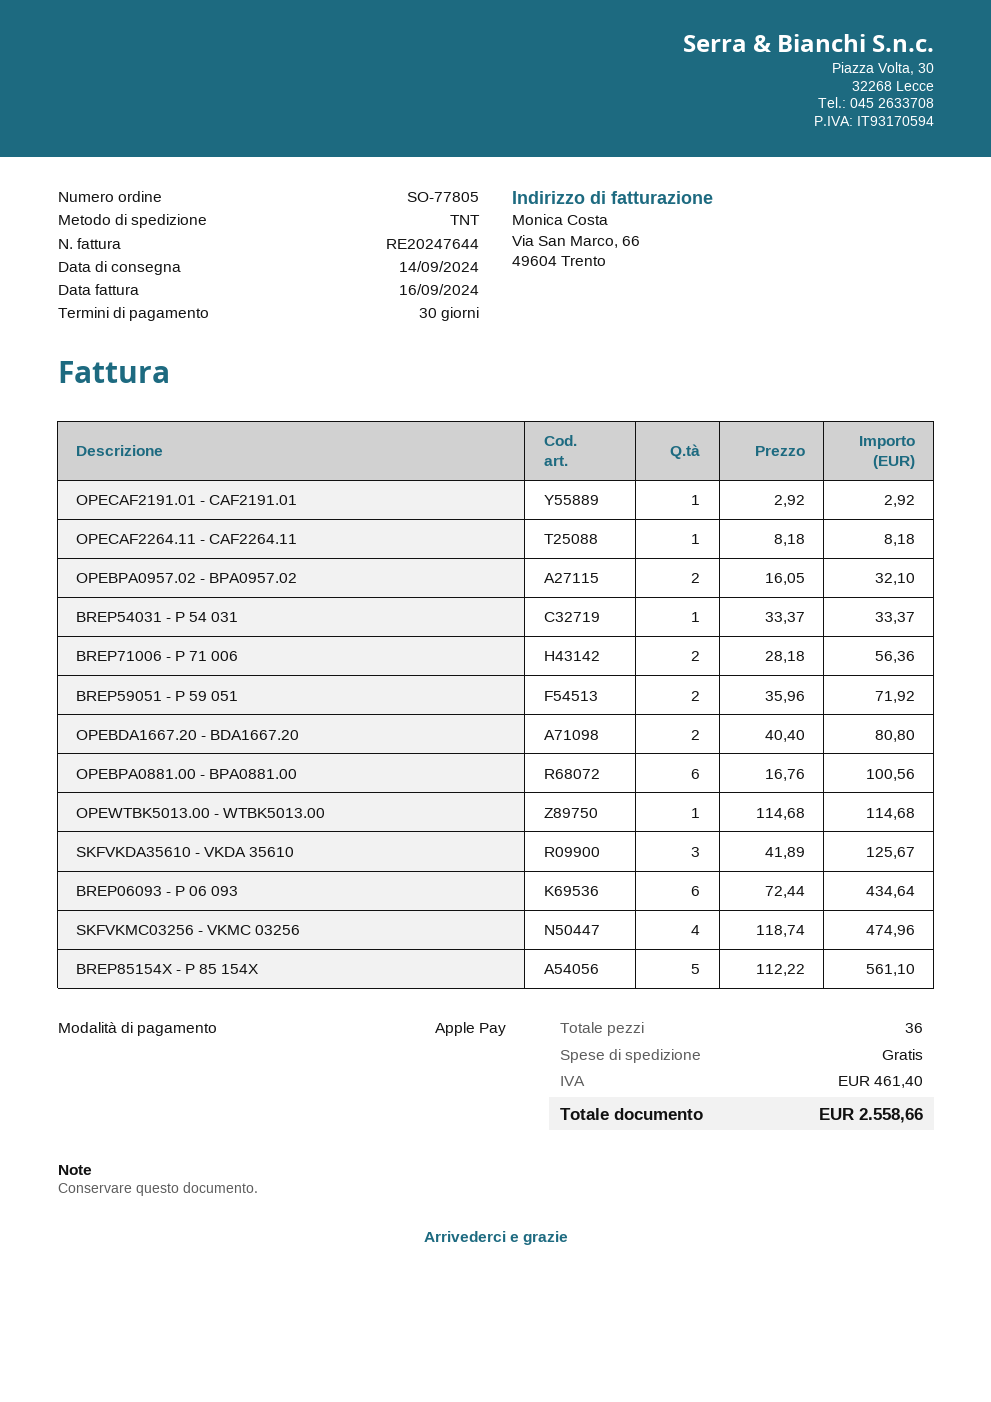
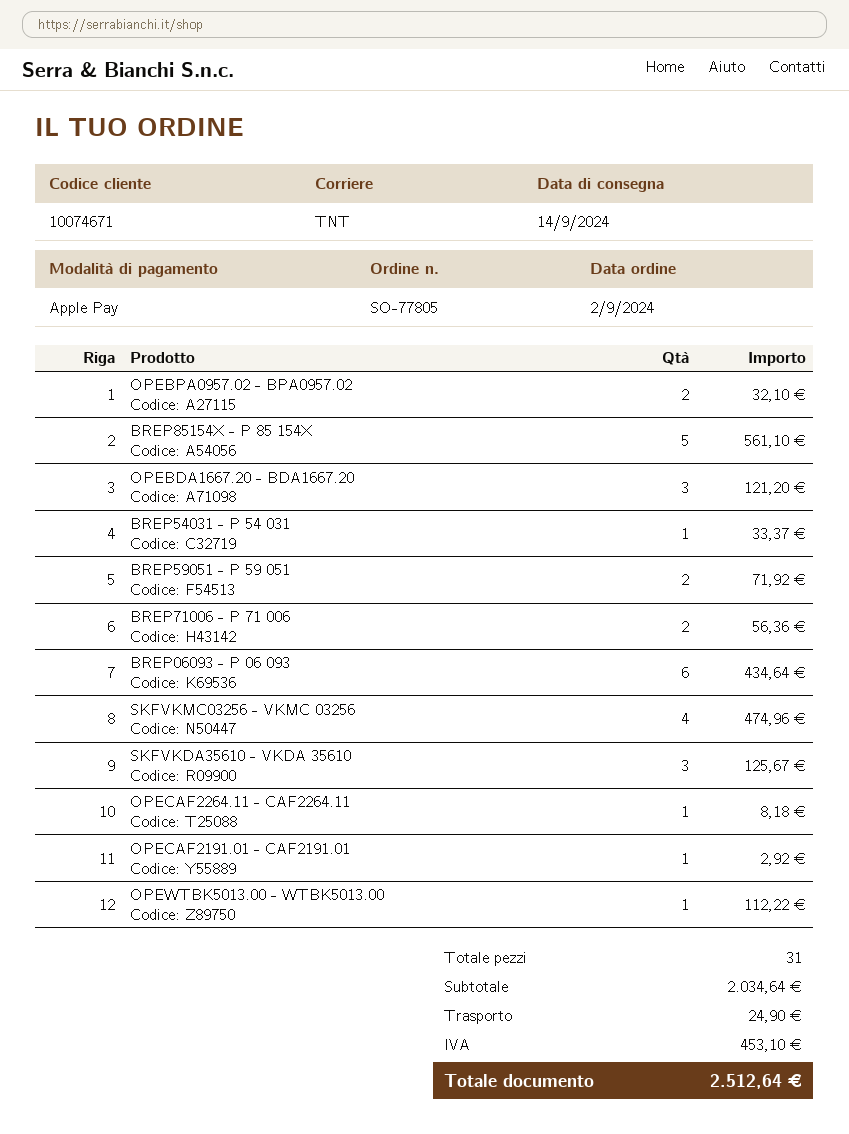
OPEBDA1667.20 - BDA1667.20: 2 for 80.80 -> 3 for 121.20
OPEBPA0881.00 - BPA0881.00: 6 for 100.56 -> none
OPEWTBK5013.00 - WTBK5013.00: 1 for 114.68 -> 1 for 112.22
total quantity: 36 -> 31
shipping: 0.00 -> 24.90
tax: 461.40 -> 453.10
total: 2558.66 -> 2512.64

